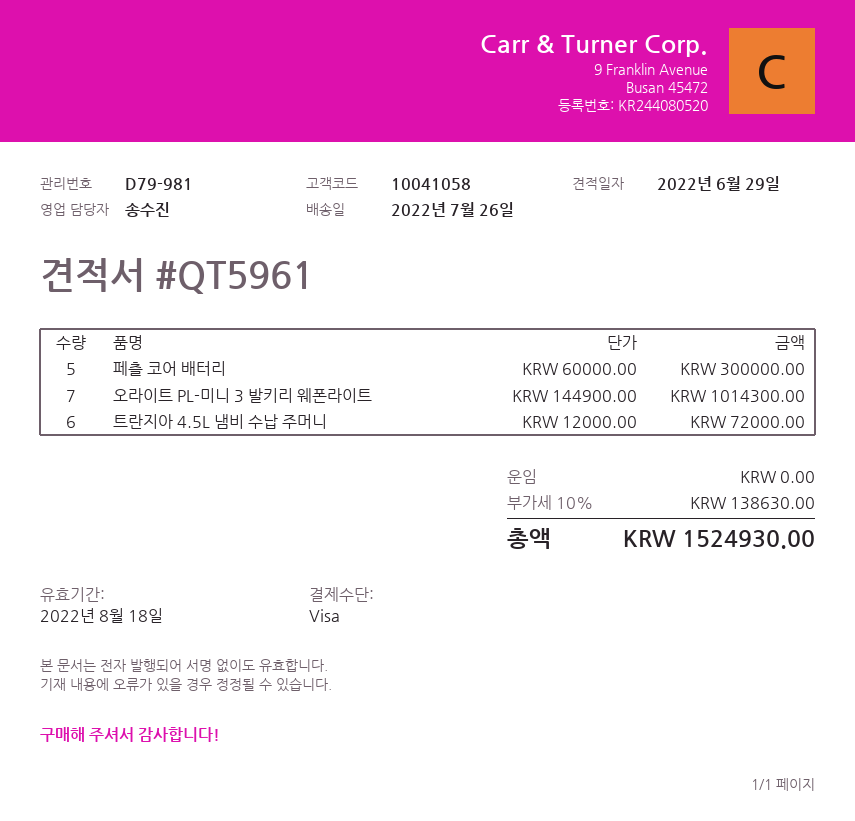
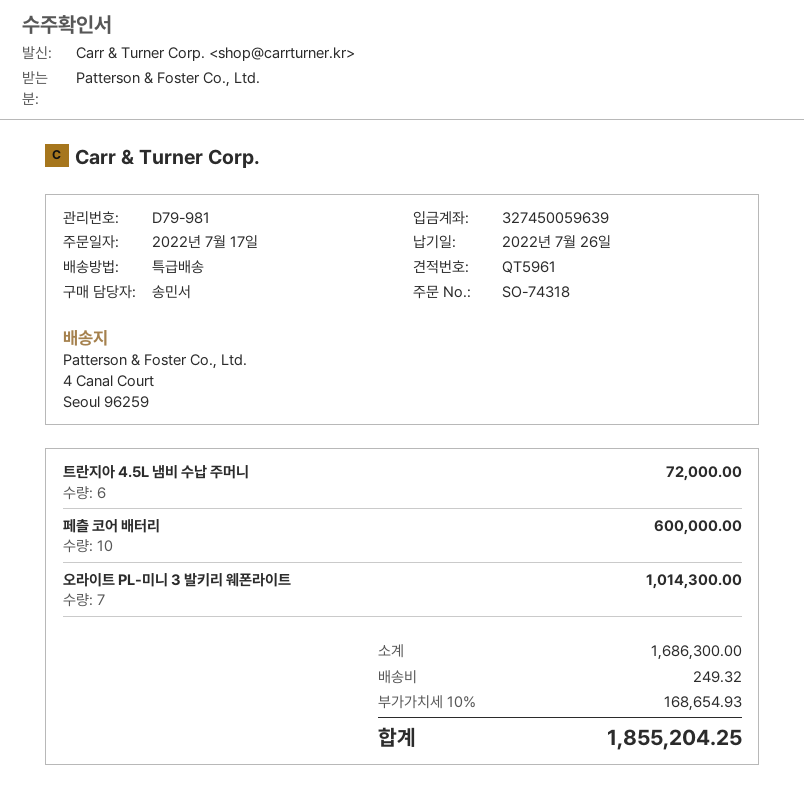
페츨 코어 배터리: 5 for 300000.00 -> 10 for 600000.00
shipping: 0.00 -> 249.32
tax: 10% = 138630.00 -> 10% = 168654.93
total: 1524930.00 -> 1855204.25

